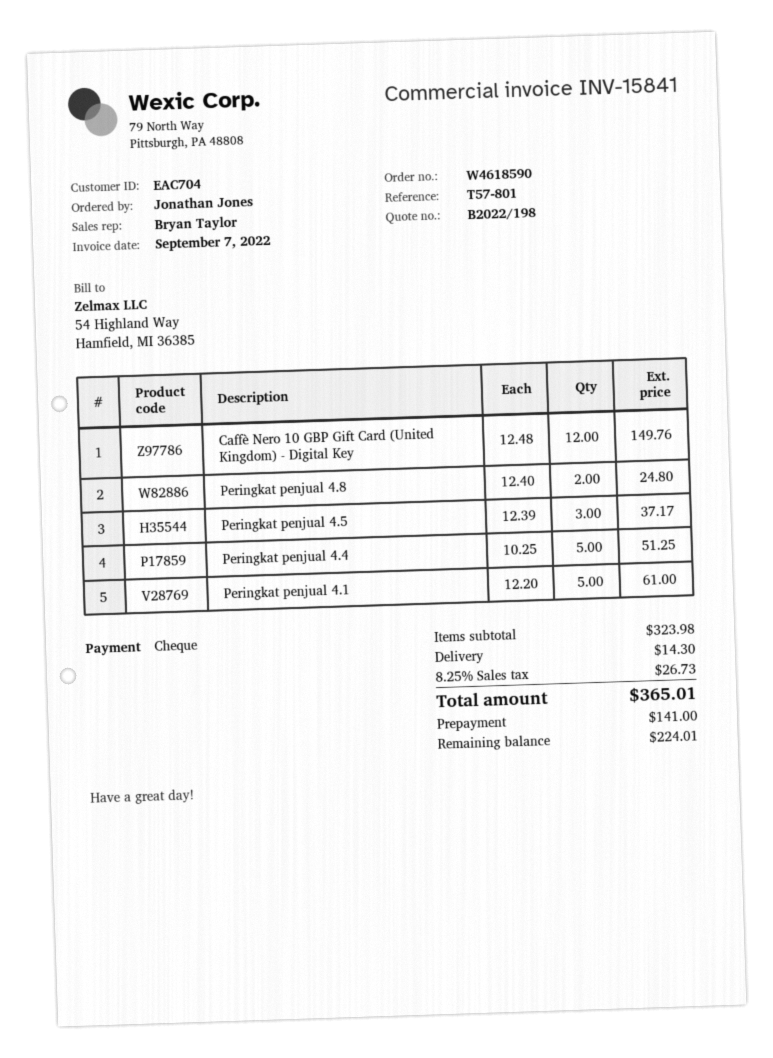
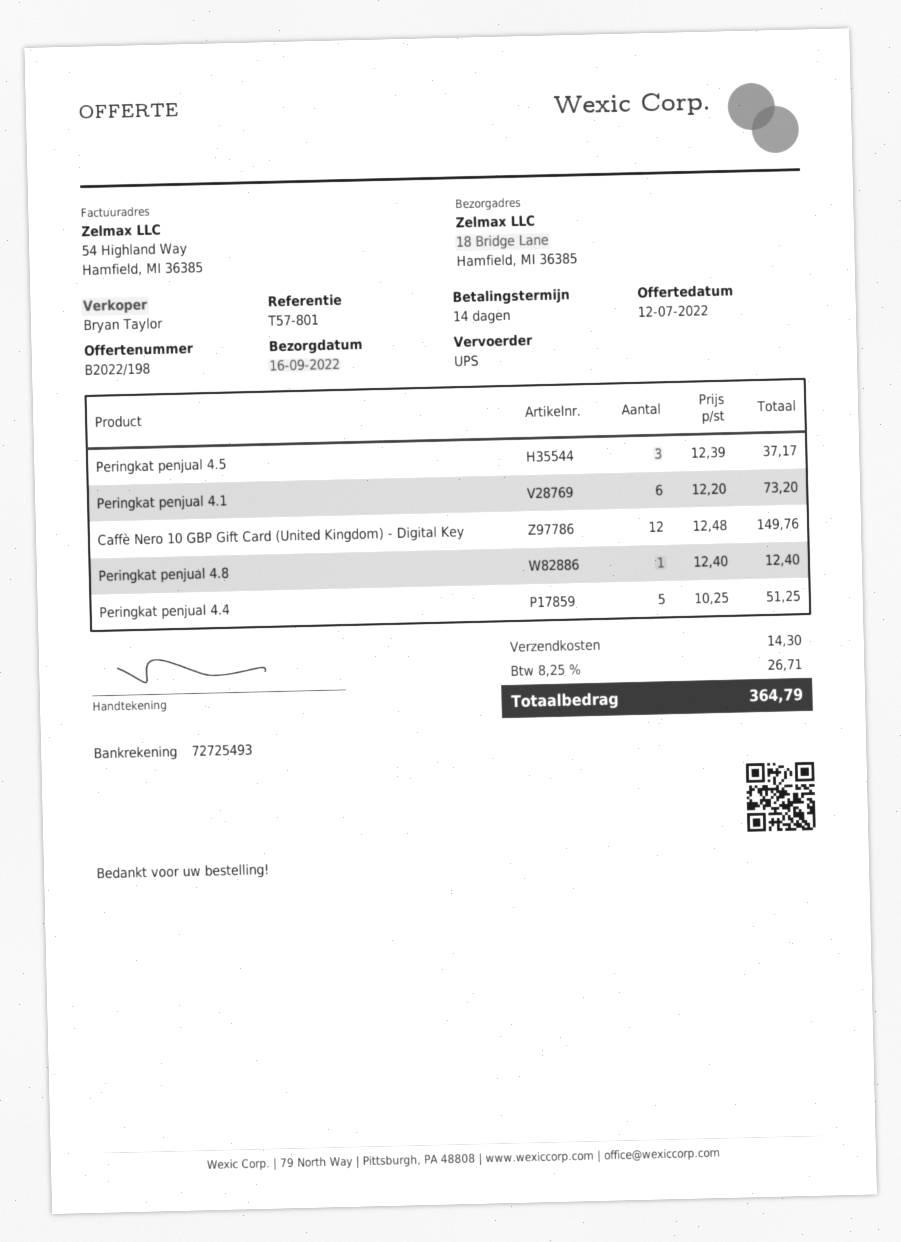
Peringkat penjual 4.8: 2 x 12.40 = 24.80 -> 1 x 12.40 = 12.40
Peringkat penjual 4.1: 5 x 12.20 = 61.00 -> 6 x 12.20 = 73.20
tax: 8.25% = 26.73 -> 8.25% = 26.71
total: 365.01 -> 364.79

